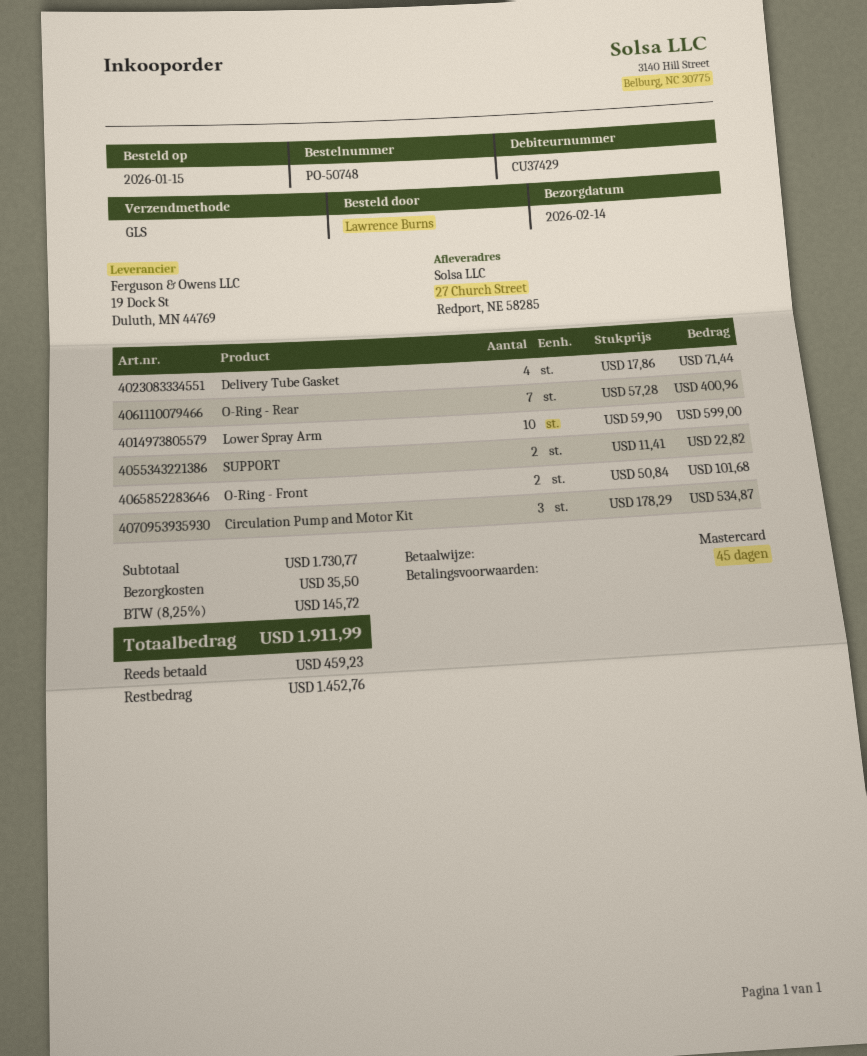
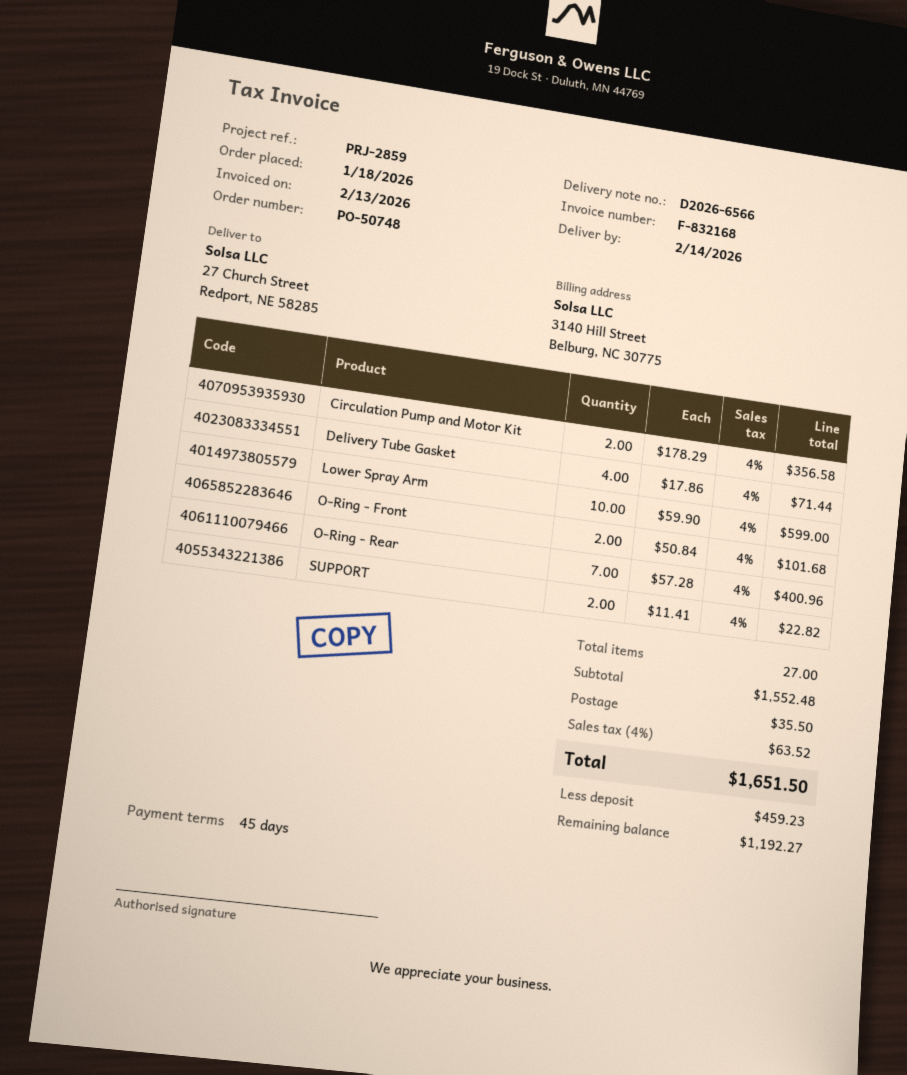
order date: 2026-01-15 -> 2026-01-18
Circulation Pump and Motor Kit: 3 x 178.29 = 534.87 -> 2 x 178.29 = 356.58
subtotal: 1730.77 -> 1552.48
tax: 8.25% = 145.72 -> 4% = 63.52
total: 1911.99 -> 1651.50
balance: 1452.76 -> 1192.27

